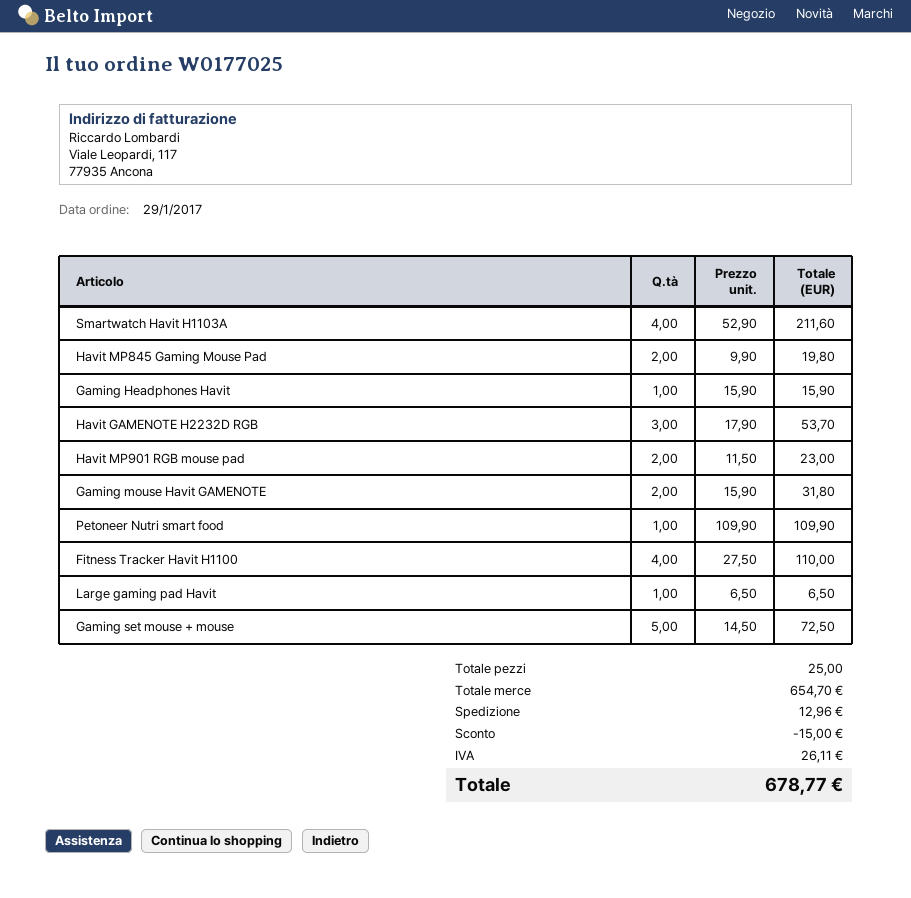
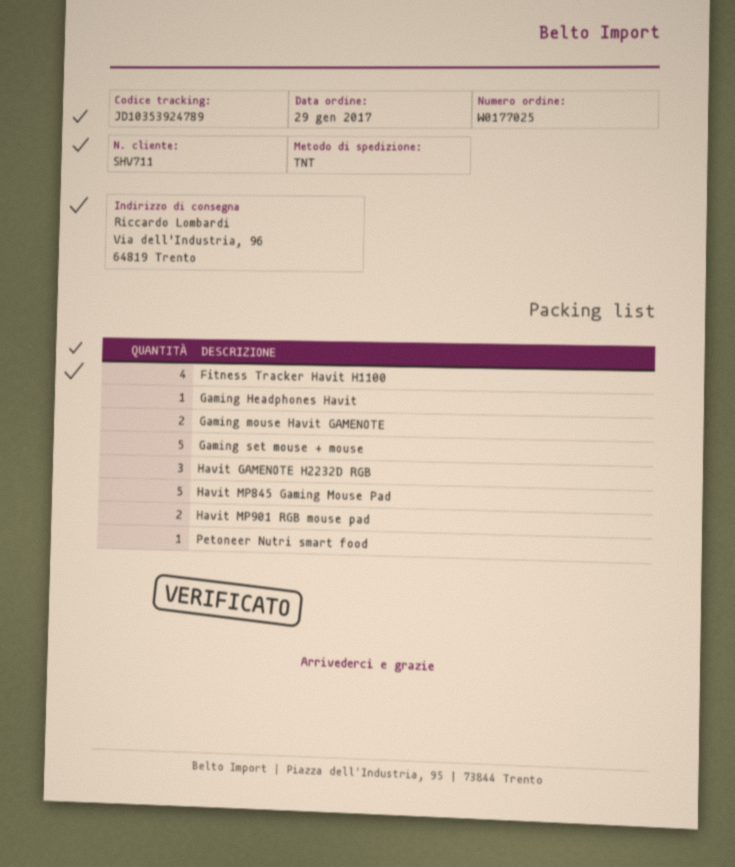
Smartwatch Havit H1103A: 4 -> none
Havit MP845 Gaming Mouse Pad: 2 -> 5
Large gaming pad Havit: 1 -> none

